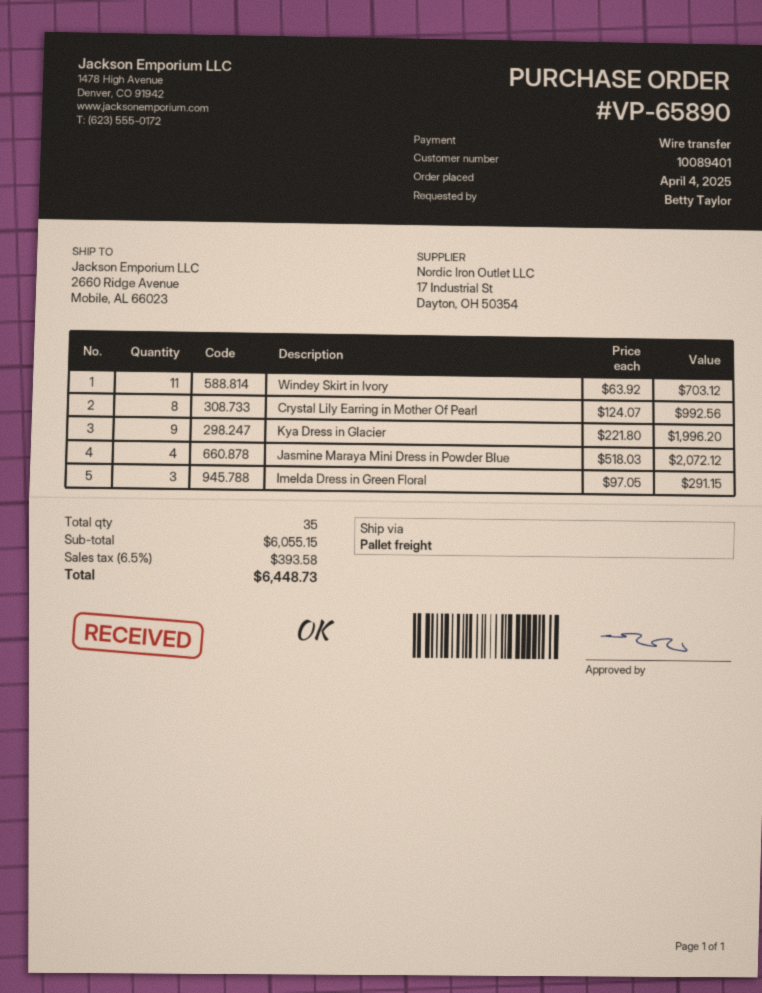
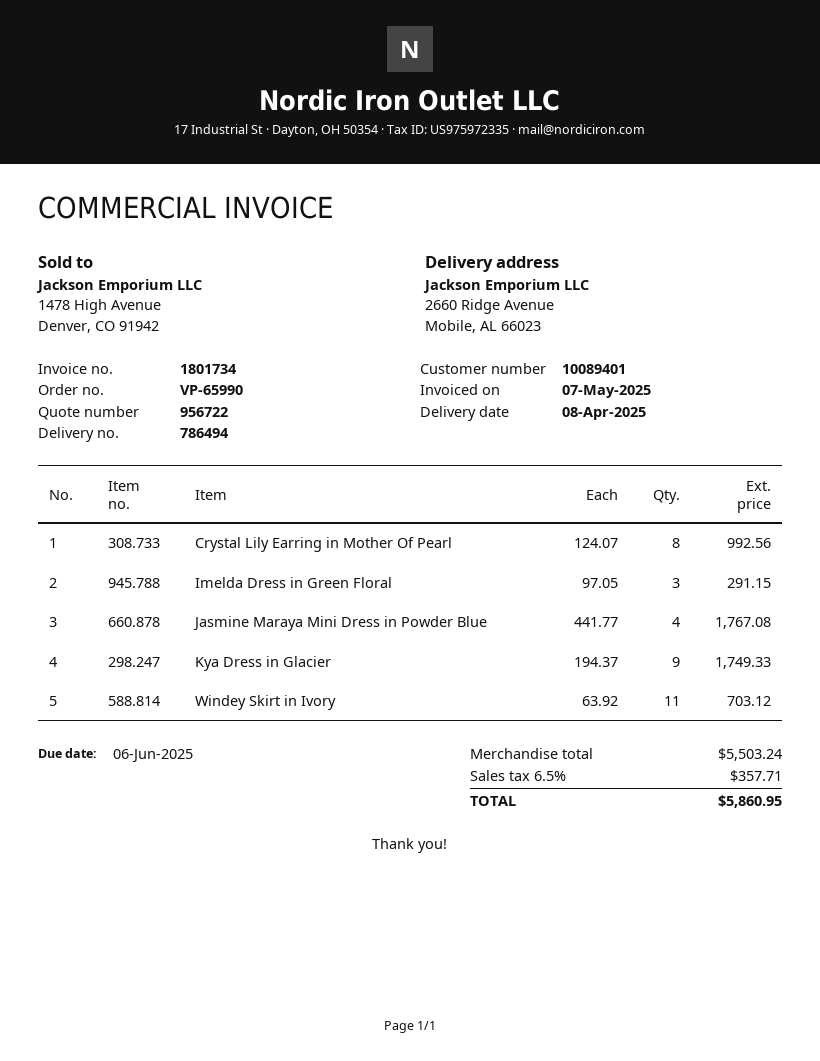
order number: VP-65890 -> VP-65990
Kya Dress in Glacier: 9 x 221.80 = 1996.20 -> 9 x 194.37 = 1749.33
Jasmine Maraya Mini Dress in Powder Blue: 4 x 518.03 = 2072.12 -> 4 x 441.77 = 1767.08
subtotal: 6055.15 -> 5503.24
tax: 6.5% = 393.58 -> 6.5% = 357.71
total: 6448.73 -> 5860.95

